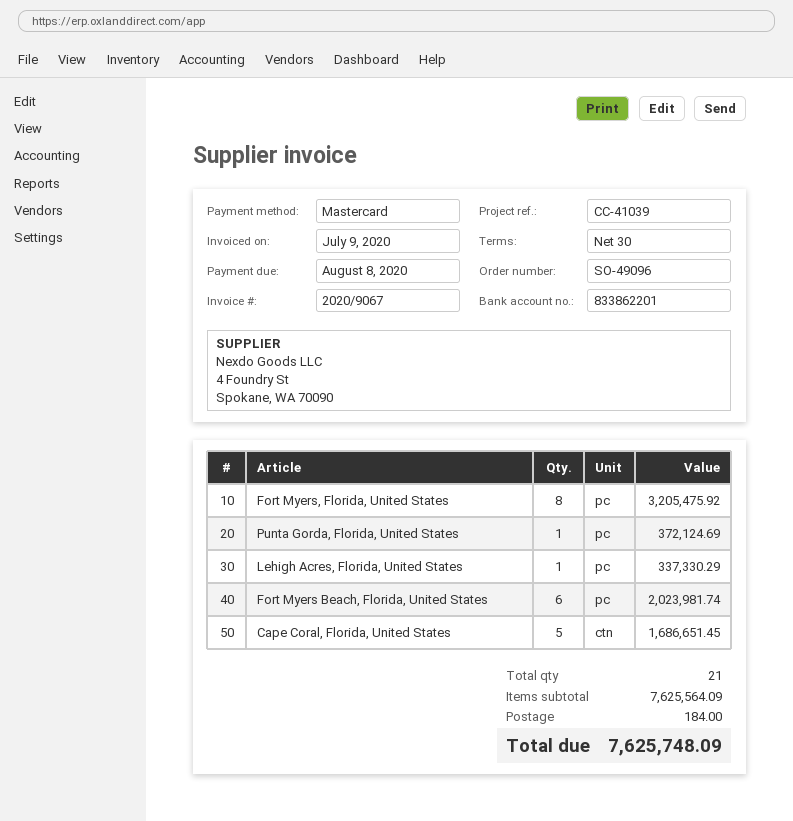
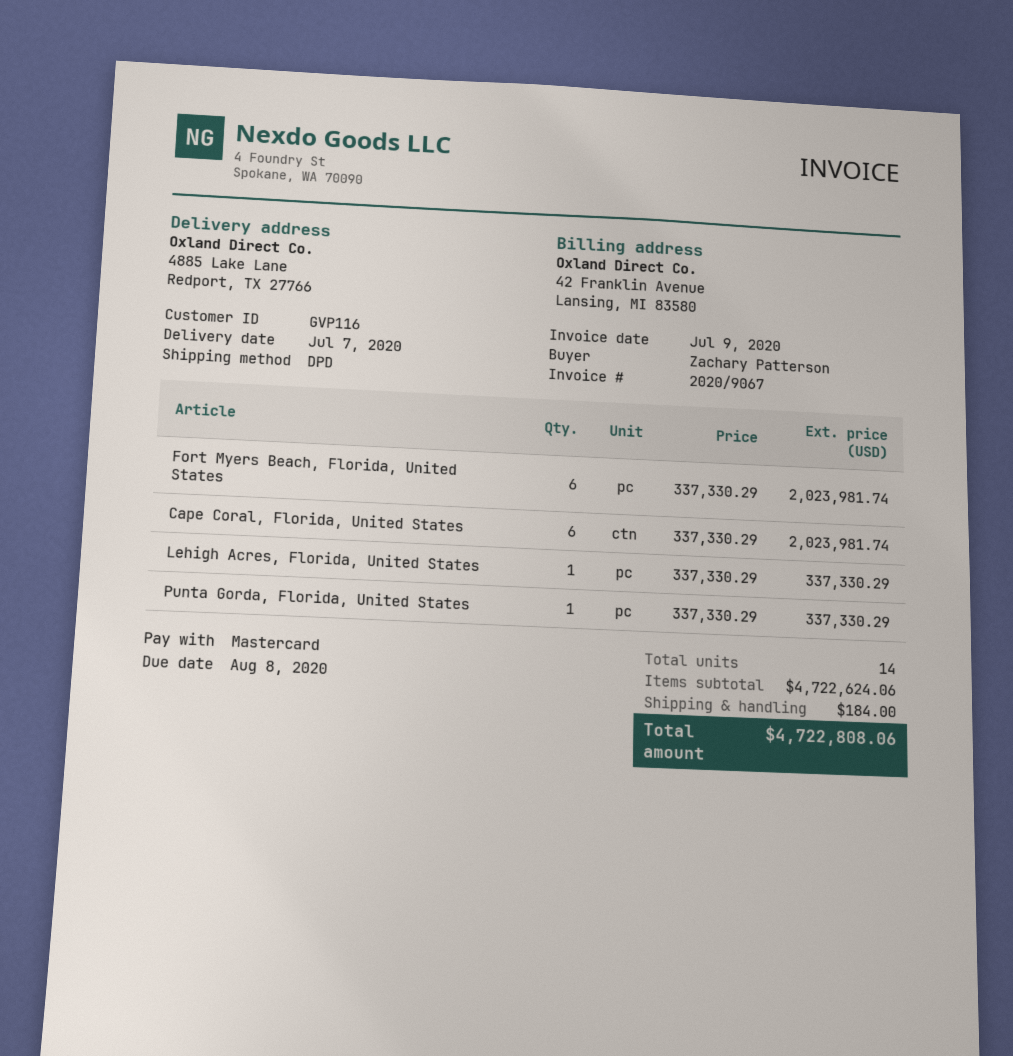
Fort Myers, Florida, United States: 8 for 3205475.92 -> none
Punta Gorda, Florida, United States: 1 for 372124.69 -> 1 for 337330.29
Cape Coral, Florida, United States: 5 for 1686651.45 -> 6 for 2023981.74
total quantity: 21 -> 14
subtotal: 7625564.09 -> 4722624.06
total: 7625748.09 -> 4722808.06

